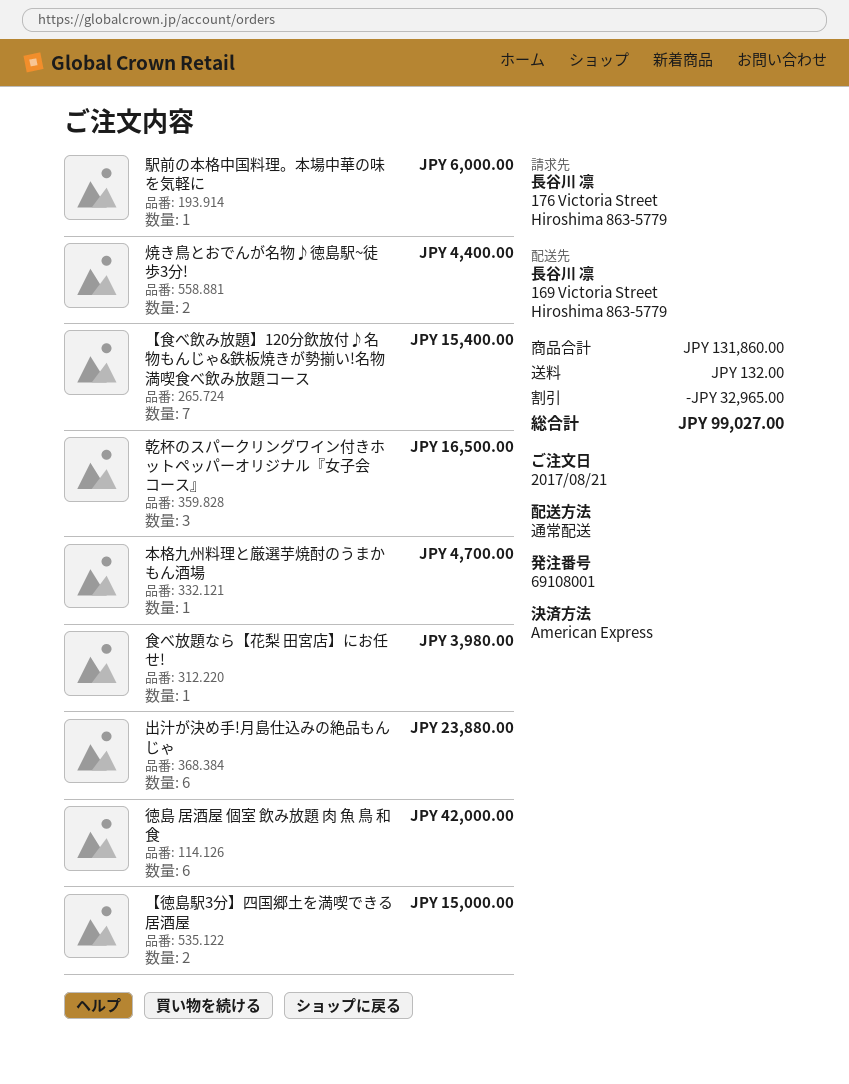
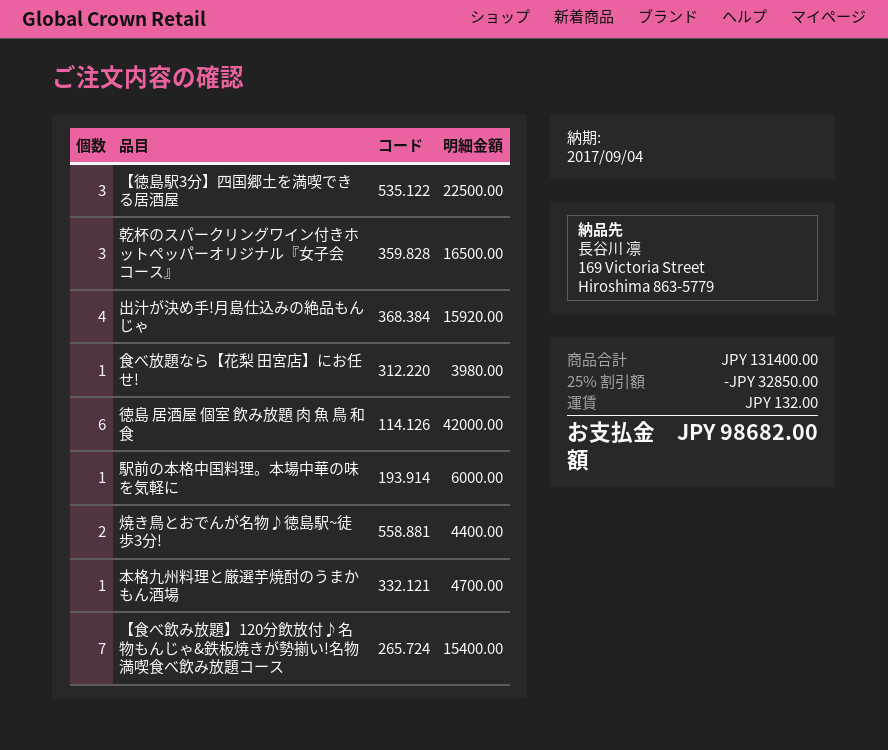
出汁が決め手!月島仕込みの絶品もんじゃ: 6 for 23880.00 -> 4 for 15920.00
【徳島駅3分】四国郷土を満喫できる居酒屋: 2 for 15000.00 -> 3 for 22500.00
subtotal: 131860.00 -> 131400.00
discount: 32965.00 -> 32850.00
total: 99027.00 -> 98682.00

